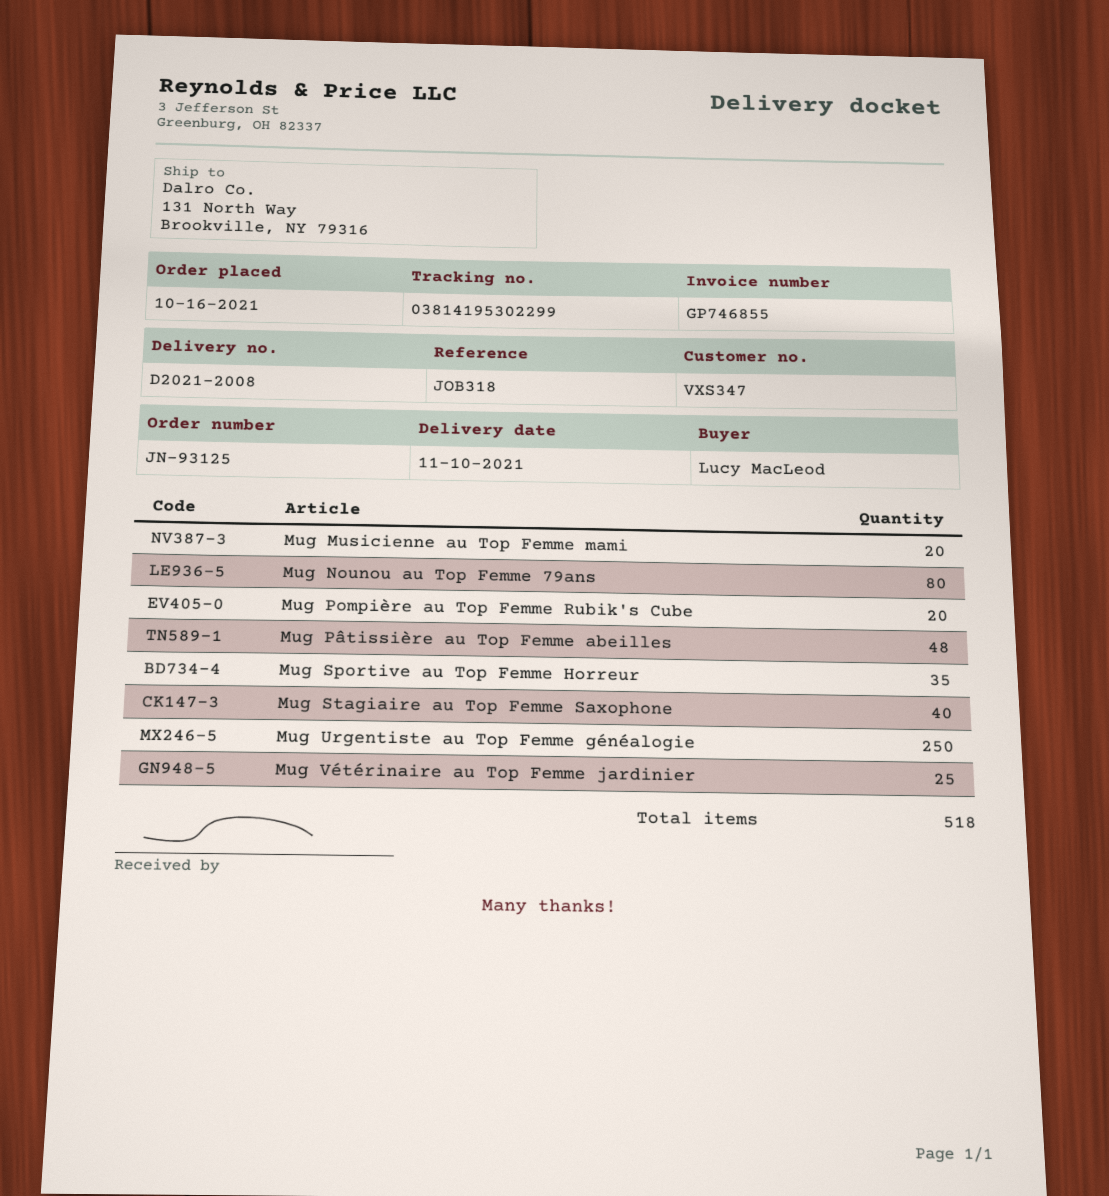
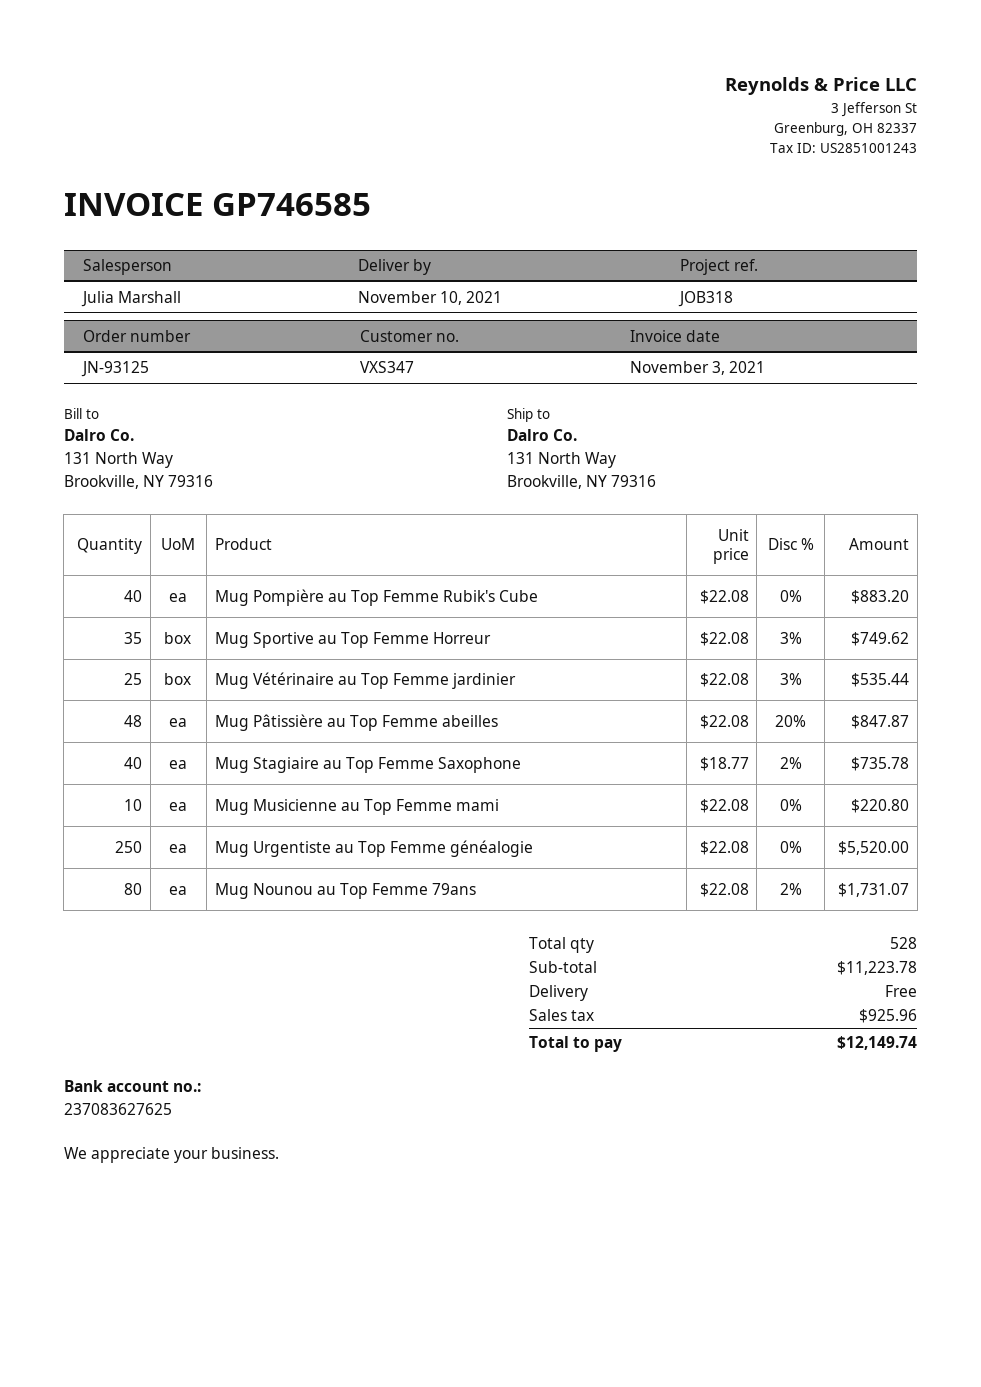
invoice number: GP746855 -> GP746585
Mug Musicienne au Top Femme mami: 20 -> 10
Mug Pompière au Top Femme Rubik's Cube: 20 -> 40
total quantity: 518 -> 528

